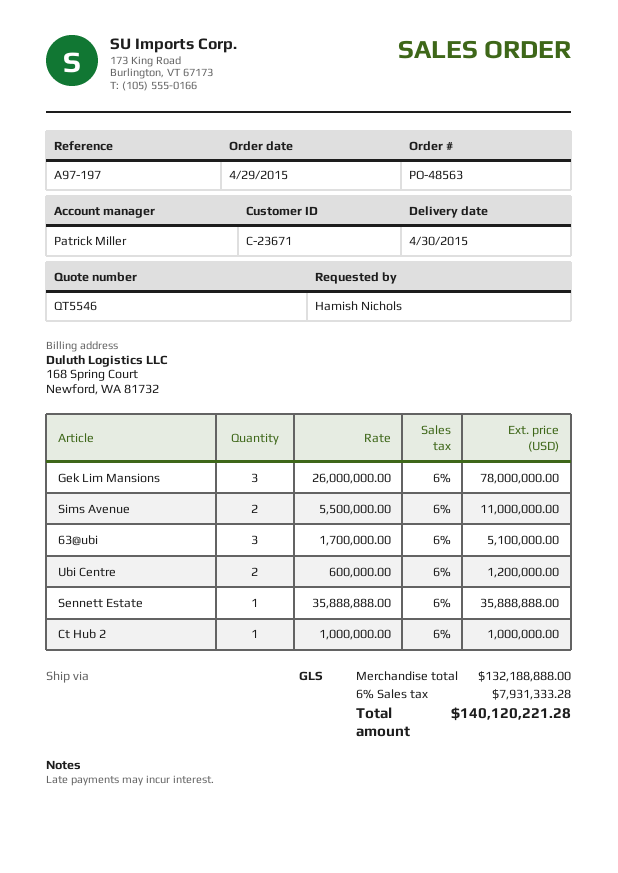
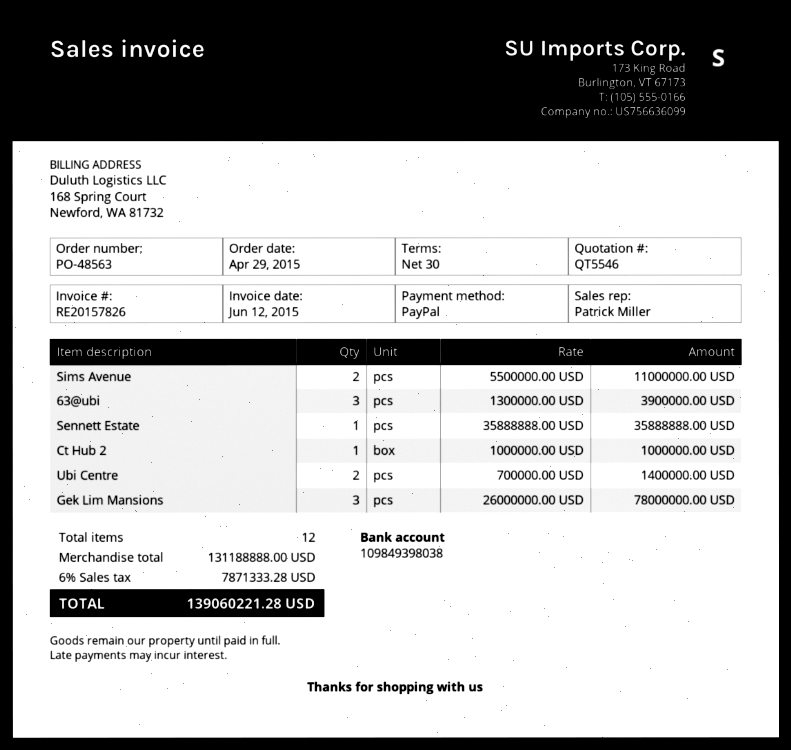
63@ubi: 3 x 1700000.00 = 5100000.00 -> 3 x 1300000.00 = 3900000.00
Ubi Centre: 2 x 600000.00 = 1200000.00 -> 2 x 700000.00 = 1400000.00
subtotal: 132188888.00 -> 131188888.00
tax: 6% = 7931333.28 -> 6% = 7871333.28
total: 140120221.28 -> 139060221.28

